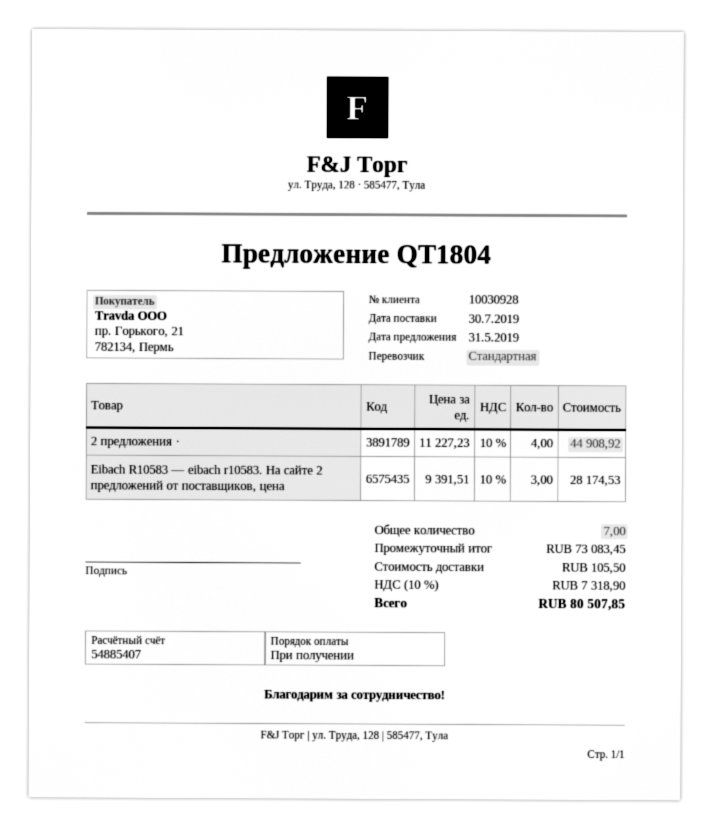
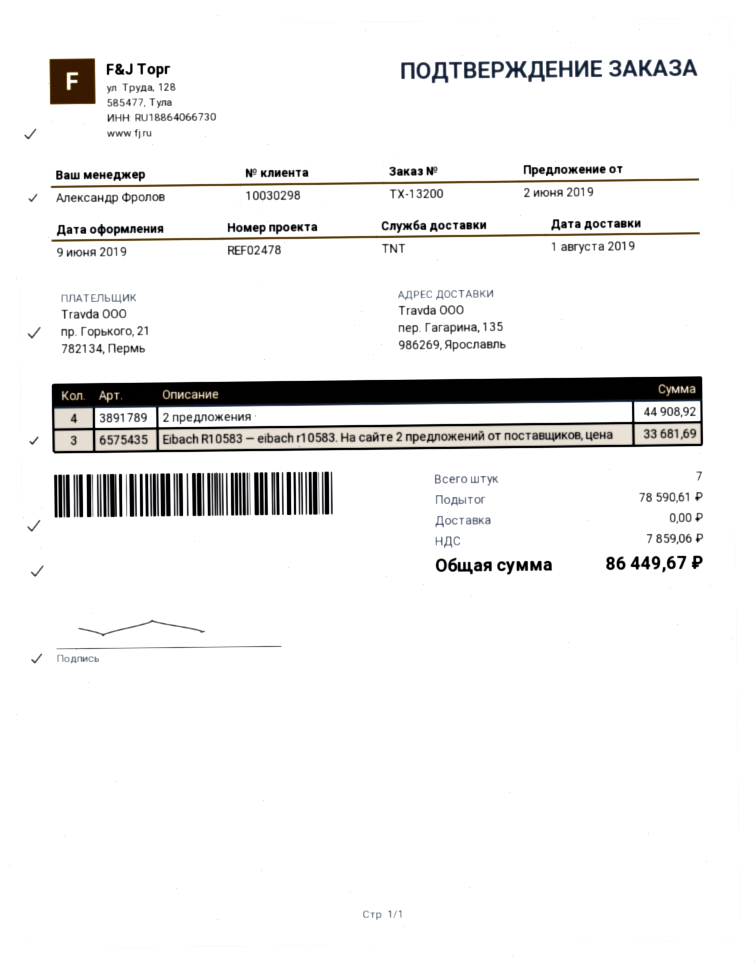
quote date: 2019-05-31 -> 2019-06-02
delivery date: 2019-07-30 -> 2019-08-01
customer number: 10030928 -> 10030298
shipping method: standard -> TNT
Eibach R10583 — eibach r10583. На сайте 2 предложений от поставщиков, цена: 3 for 28174.53 -> 3 for 33681.69
subtotal: 73083.45 -> 78590.61
shipping: 105.50 -> 0.00
tax: 7318.90 -> 7859.06
total: 80507.85 -> 86449.67

